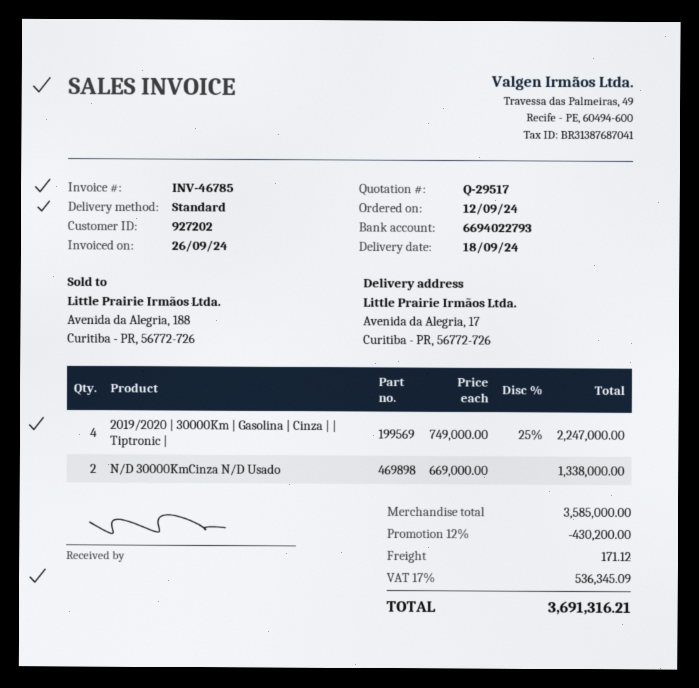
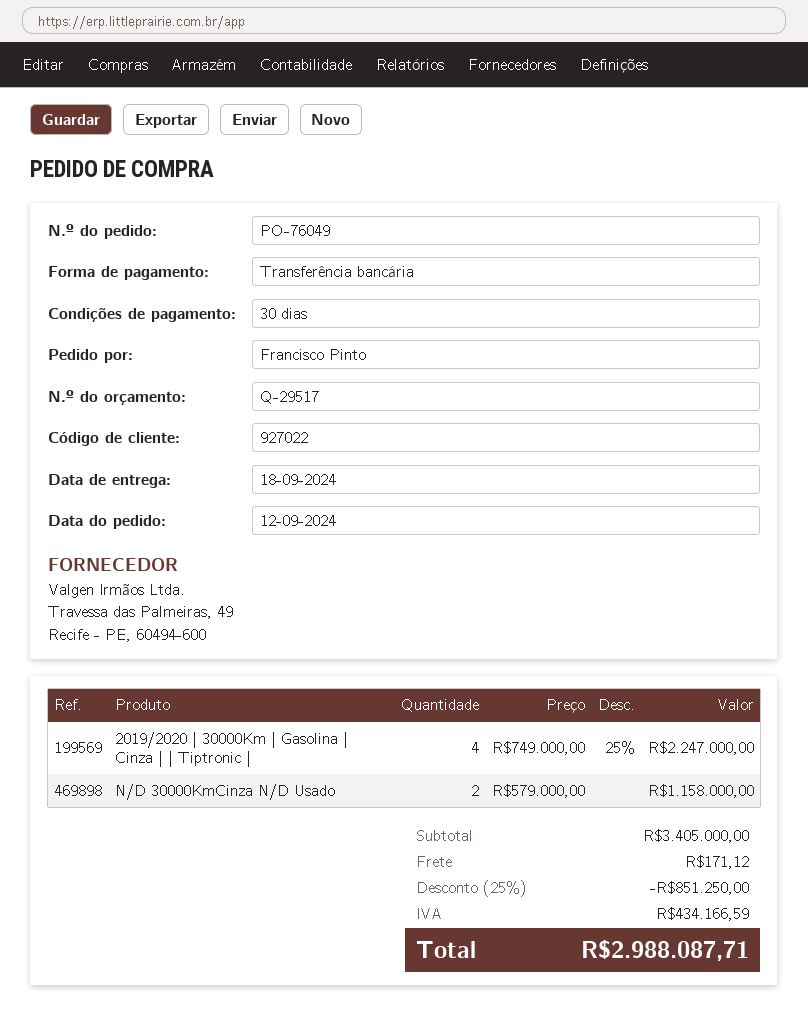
customer number: 927202 -> 927022
N/D 30000KmCinza N/D Usado: 2 x 669000.00 = 1338000.00 -> 2 x 579000.00 = 1158000.00
subtotal: 3585000.00 -> 3405000.00
discount: 12% = 430200.00 -> 25% = 851250.00
tax: 536345.09 -> 434166.59
total: 3691316.21 -> 2988087.71

